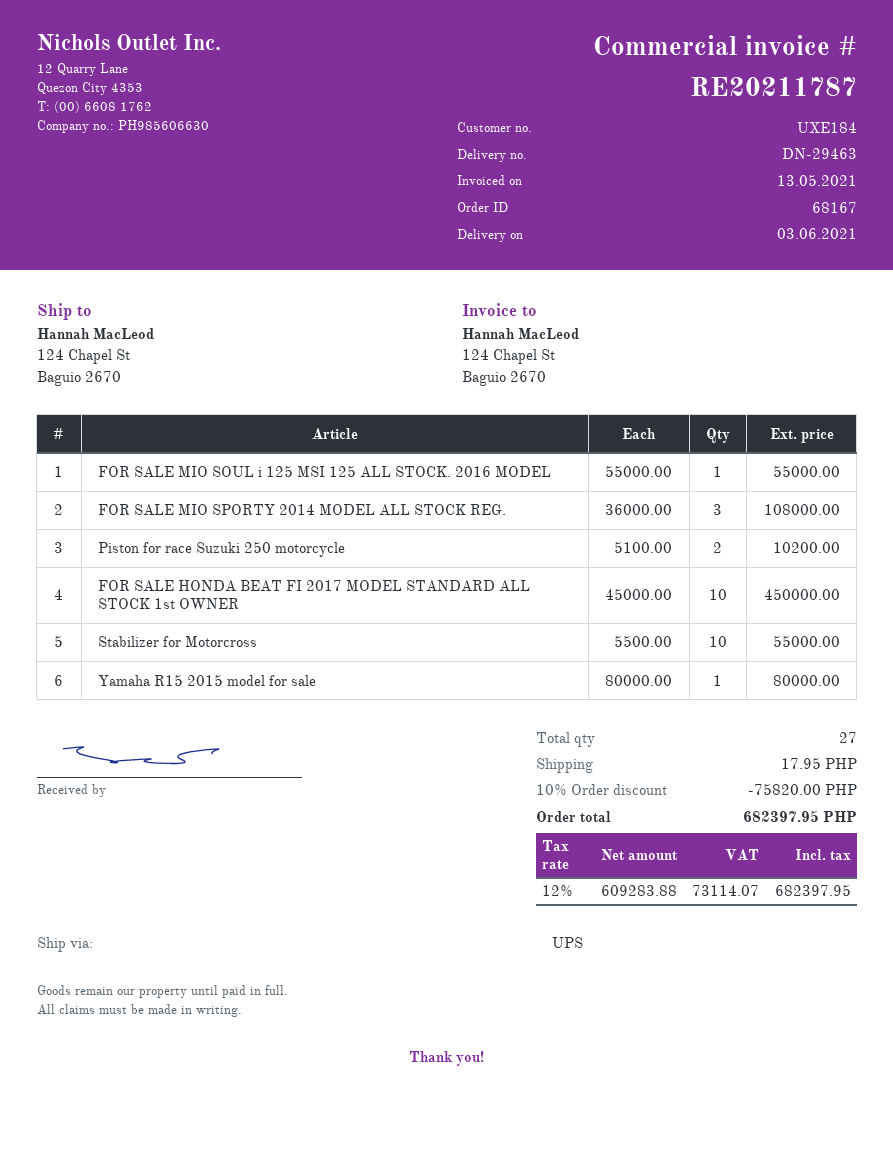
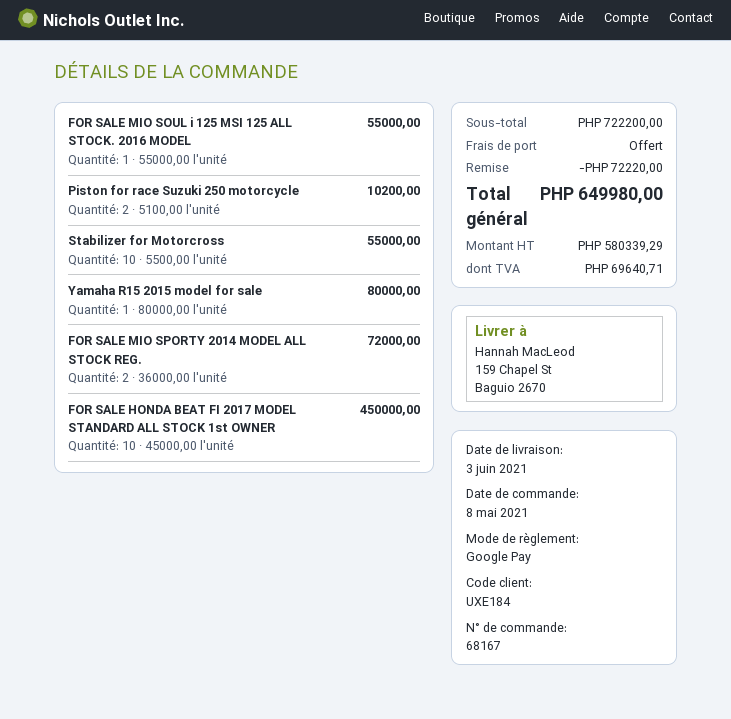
ship to: 124 Chapel St, Baguio 2670 -> 159 Chapel St, Baguio 2670
FOR SALE MIO SPORTY 2014 MODEL ALL STOCK REG.: 3 x 36000.00 = 108000.00 -> 2 x 36000.00 = 72000.00
discount: 75820.00 -> 72220.00
shipping: 17.95 -> 0.00
net: 609283.88 -> 580339.29
tax: 73114.07 -> 69640.71
total: 682397.95 -> 649980.00

